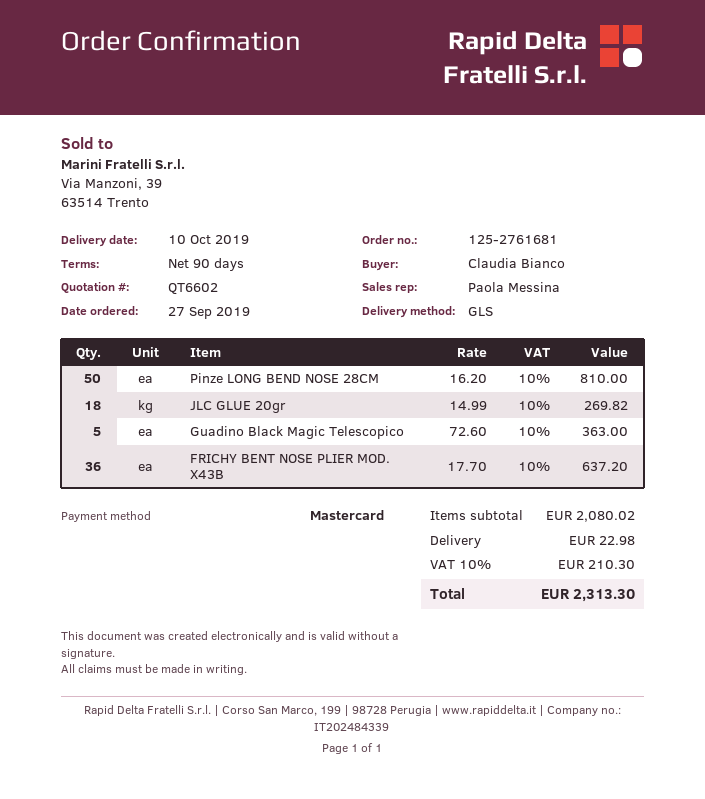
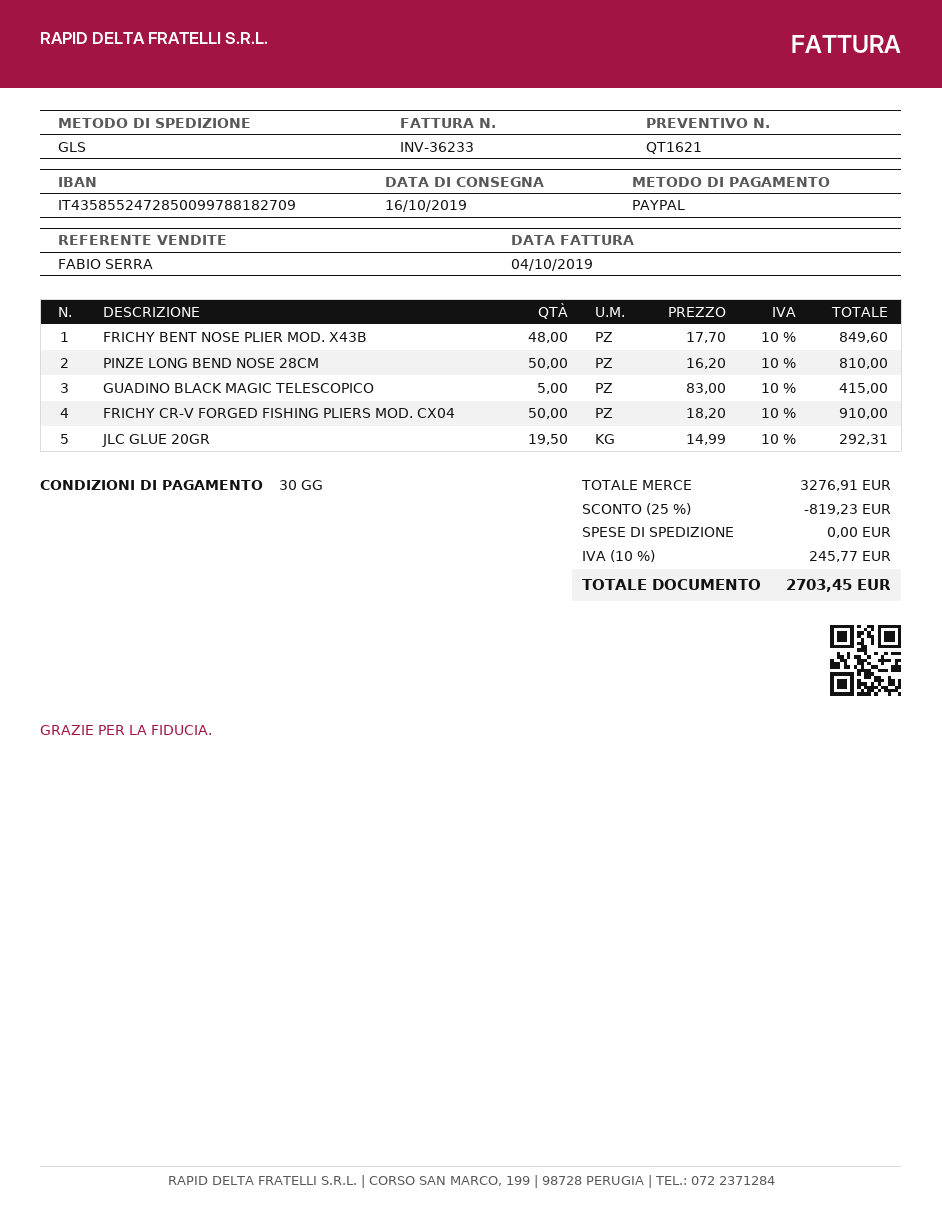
quote number: QT6602 -> QT1621
delivery date: 2019-10-10 -> 2019-10-16
payment terms: 90 days -> 30 days
sales rep: Paola Messina -> FABIO SERRA
payment method: Mastercard -> PayPal
JLC GLUE 20gr: 18 x 14.99 = 269.82 -> 19.5 x 14.99 = 292.31
Guadino Black Magic Telescopico: 5 x 72.60 = 363.00 -> 5 x 83.00 = 415.00
FRICHY BENT NOSE PLIER MOD. X43B: 36 x 17.70 = 637.20 -> 48 x 17.70 = 849.60
FRICHY CR-V FORGED FISHING PLIERS MOD. CX04: none -> 50 x 18.20 = 910.00
subtotal: 2080.02 -> 3276.91
discount: none -> 25% = 819.23
shipping: 22.98 -> 0.00
tax: 10% = 210.30 -> 10% = 245.77
total: 2313.30 -> 2703.45

